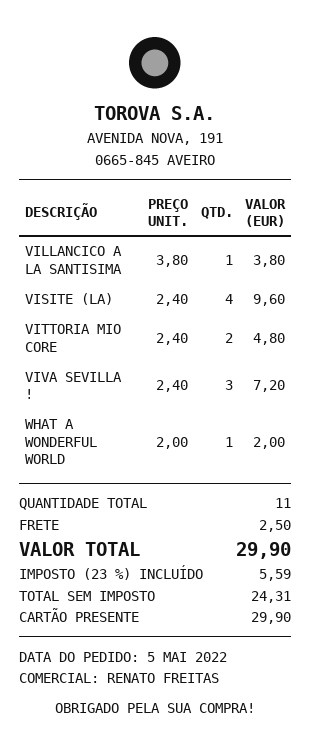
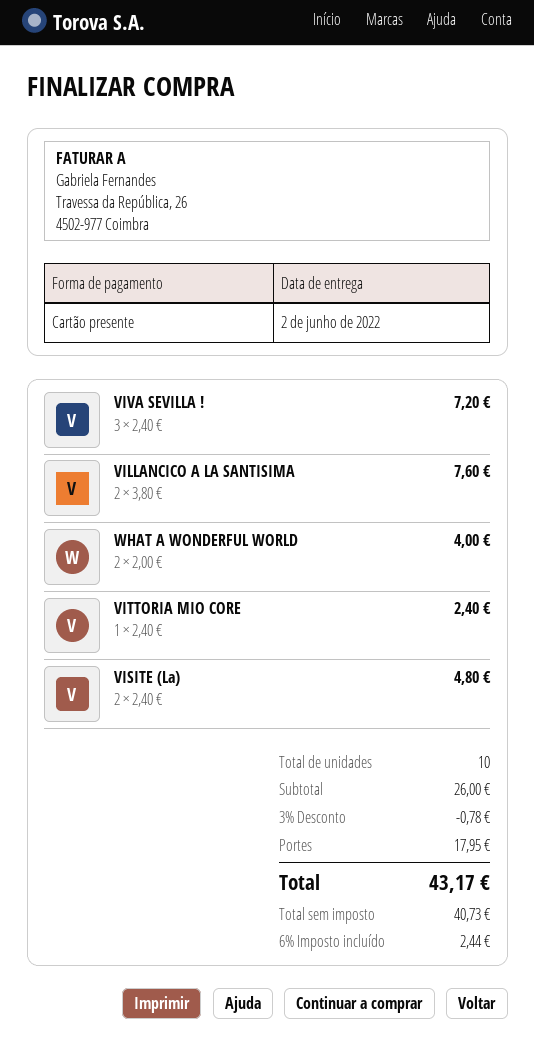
VILLANCICO A LA SANTISIMA: 1 x 3.80 = 3.80 -> 2 x 3.80 = 7.60
VISITE (LA): 4 x 2.40 = 9.60 -> 2 x 2.40 = 4.80
VITTORIA MIO CORE: 2 x 2.40 = 4.80 -> 1 x 2.40 = 2.40
WHAT A WONDERFUL WORLD: 1 x 2.00 = 2.00 -> 2 x 2.00 = 4.00
total quantity: 11 -> 10
discount: none -> 3% = 0.78
shipping: 2.50 -> 17.95
net: 24.31 -> 40.73
tax: 23% = 5.59 -> 6% = 2.44
total: 29.90 -> 43.17

